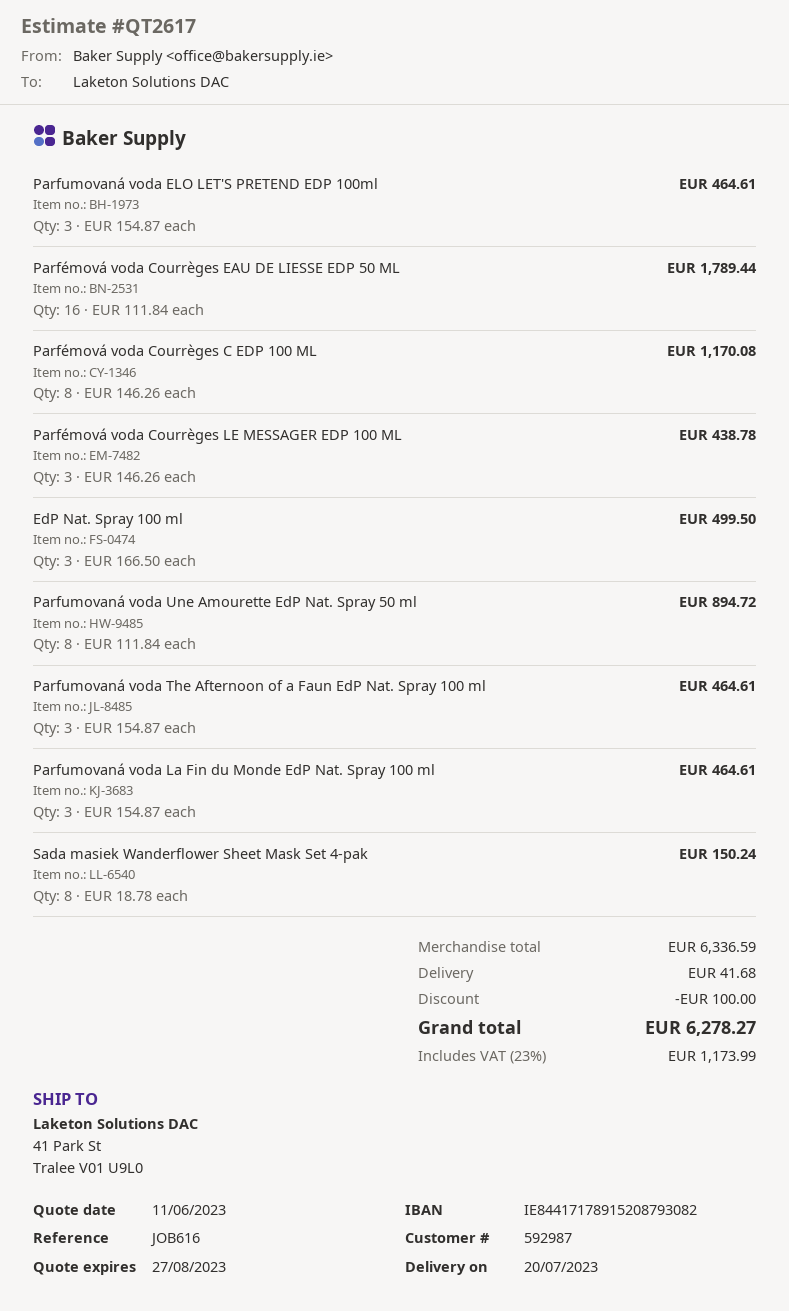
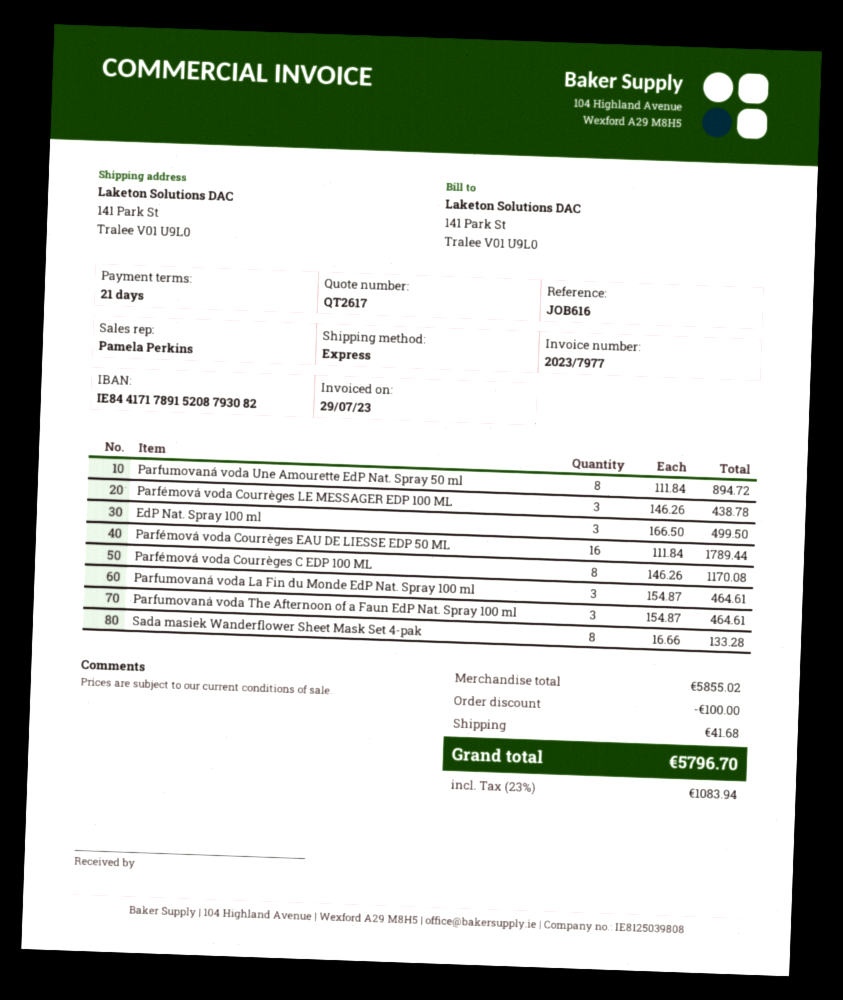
ship to: 41 Park St, Tralee V01 U9L0 -> 141 Park St, Tralee V01 U9L0
Parfumovaná voda ELO LET'S PRETEND EDP 100ml: 3 x 154.87 = 464.61 -> none
Sada masiek Wanderflower Sheet Mask Set 4-pak: 8 x 18.78 = 150.24 -> 8 x 16.66 = 133.28
subtotal: 6336.59 -> 5855.02
tax: 23% = 1173.99 -> 23% = 1083.94
total: 6278.27 -> 5796.70

